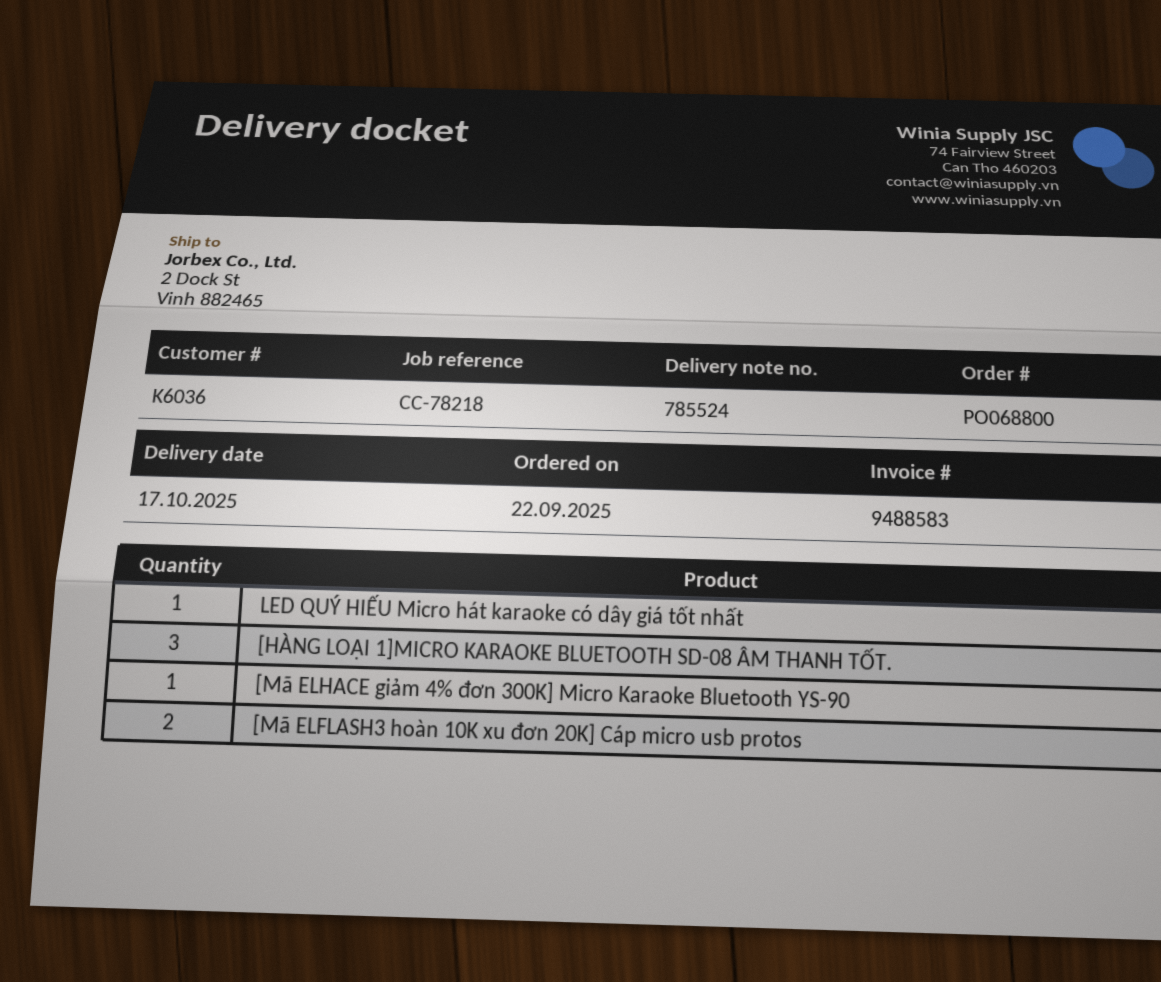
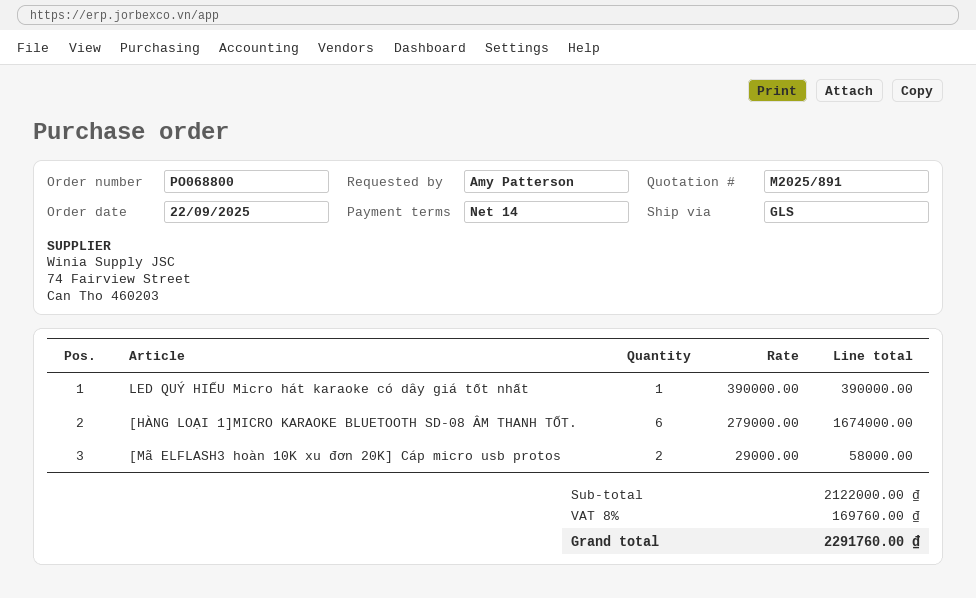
[HÀNG LOẠI 1]MICRO KARAOKE BLUETOOTH SD-08 ÂM THANH TỐT.: 3 -> 6
[Mã ELHACE giảm 4% đơn 300K] Micro Karaoke Bluetooth YS-90: 1 -> none

